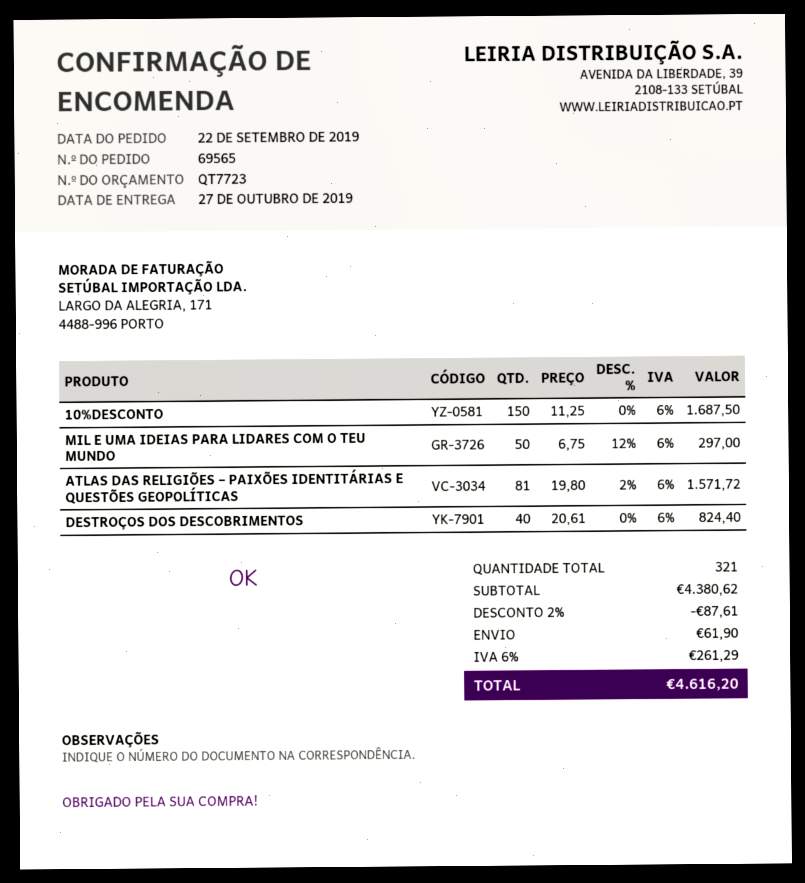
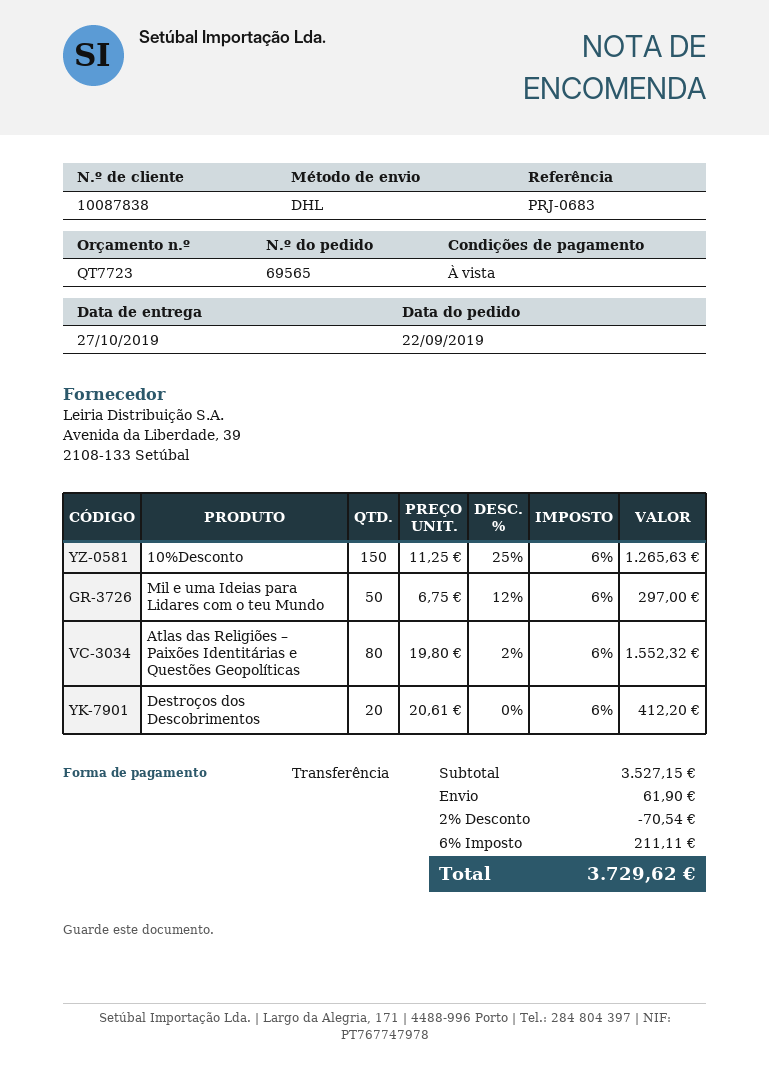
10%DESCONTO: 150 x 11.25 = 1687.50 -> 150 x 11.25 - 25% = 1265.63
ATLAS DAS RELIGIÕES – PAIXÕES IDENTITÁRIAS E QUESTÕES GEOPOLÍTICAS: 81 x 19.80 - 2% = 1571.72 -> 80 x 19.80 - 2% = 1552.32
DESTROÇOS DOS DESCOBRIMENTOS: 40 x 20.61 = 824.40 -> 20 x 20.61 = 412.20
subtotal: 4380.62 -> 3527.15
discount: 2% = 87.61 -> 2% = 70.54
tax: 6% = 261.29 -> 6% = 211.11
total: 4616.20 -> 3729.62

